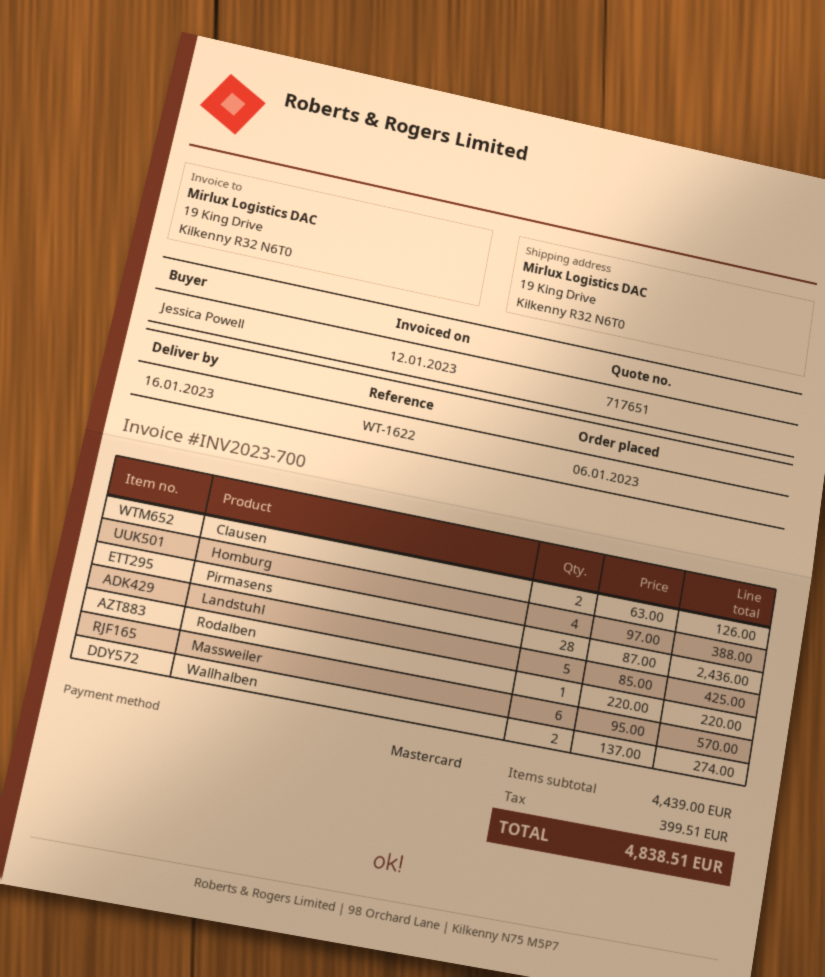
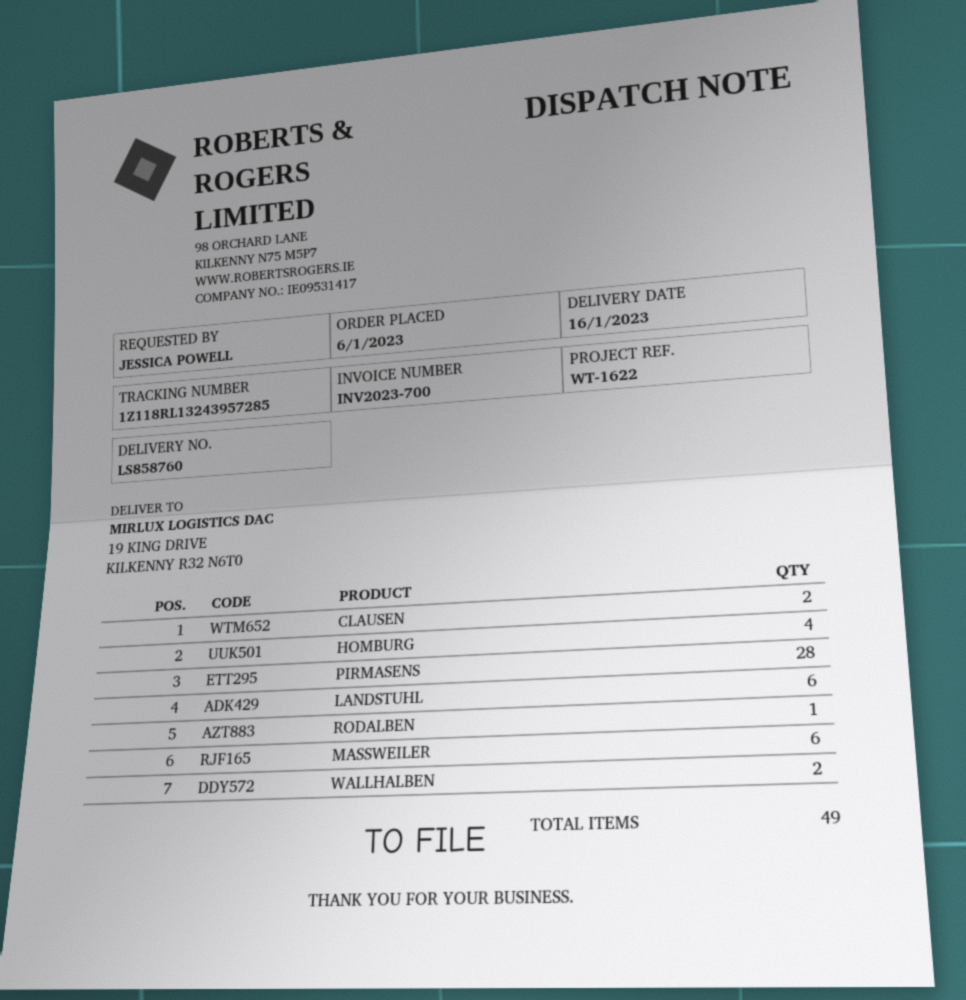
Landstuhl: 5 -> 6

